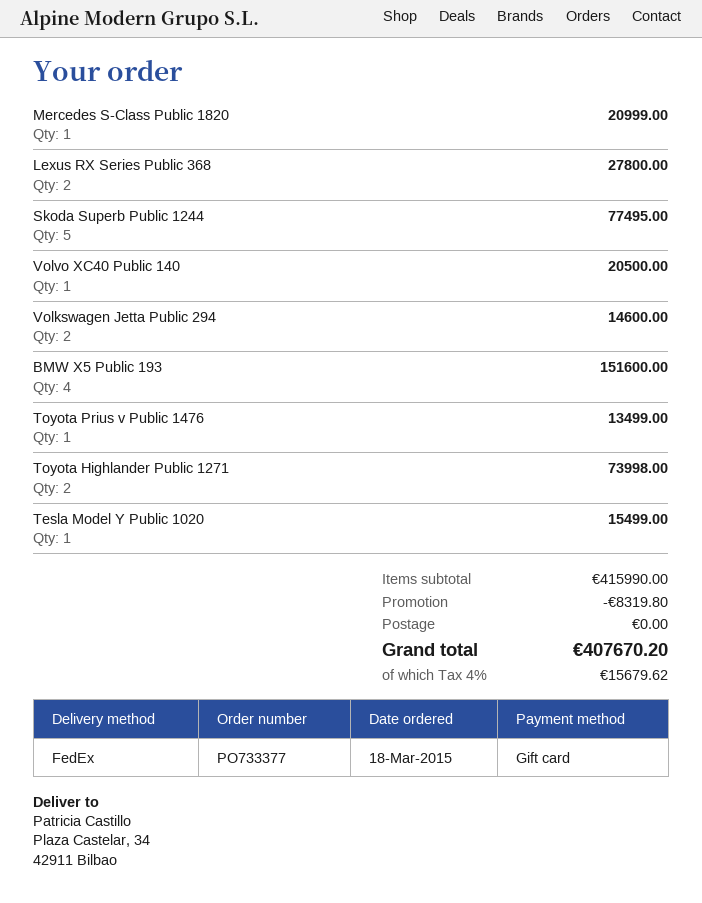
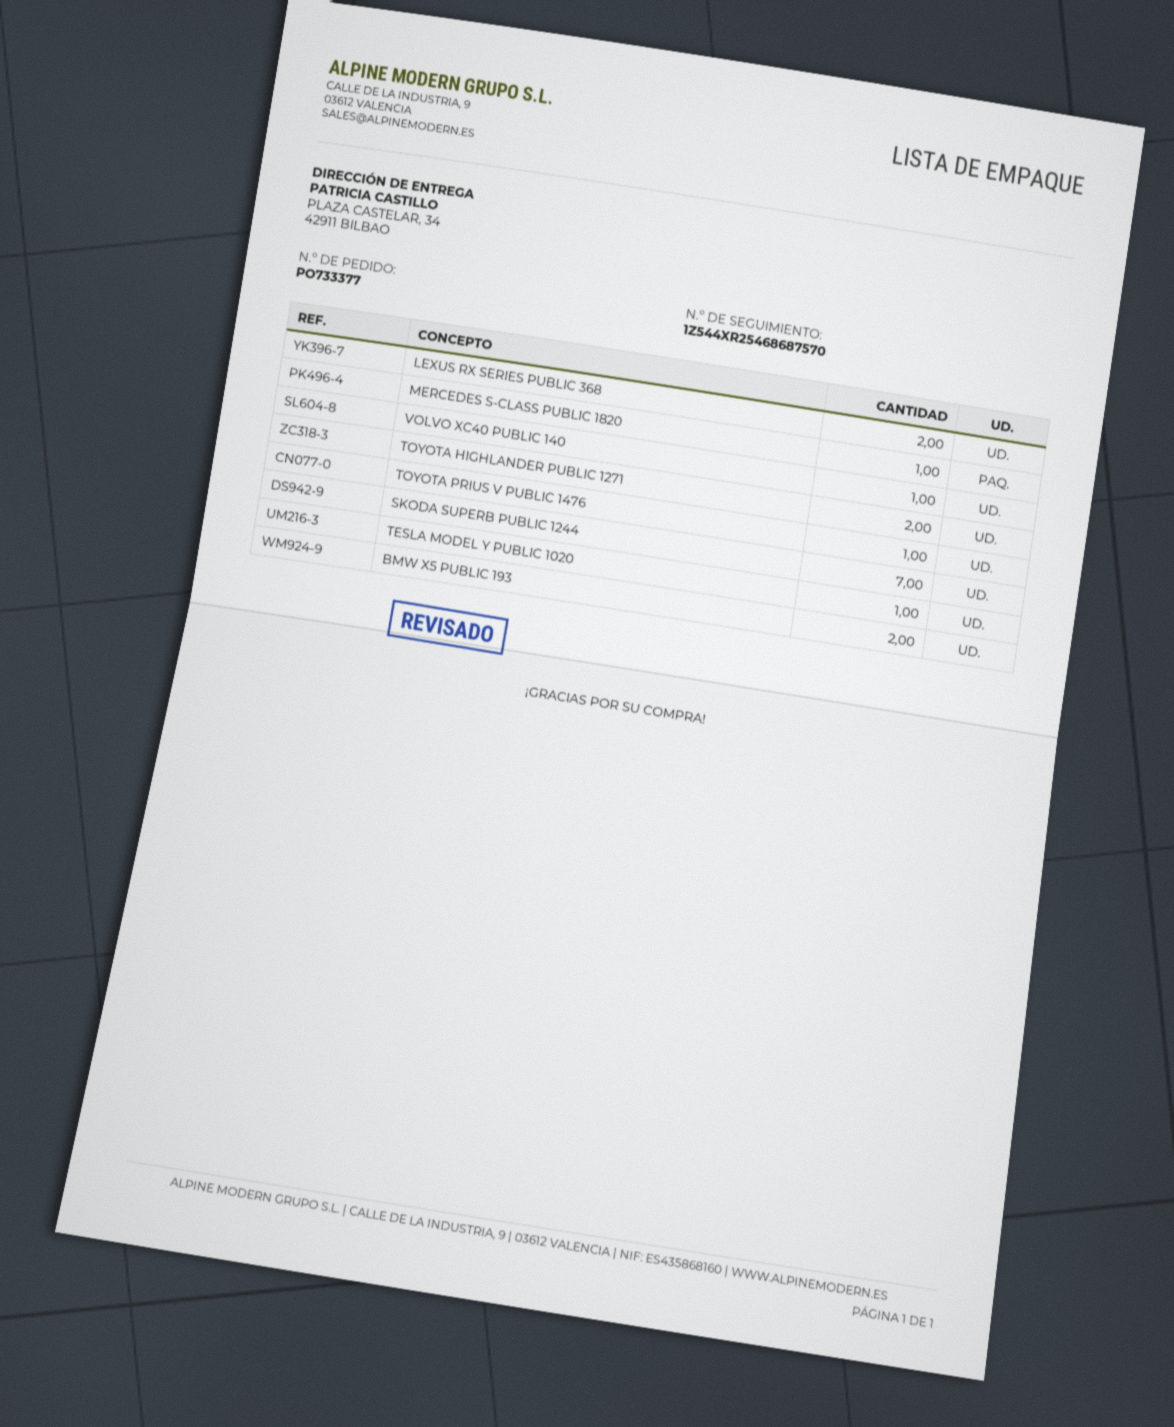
Skoda Superb Public 1244: 5 -> 7
Volkswagen Jetta Public 294: 2 -> none
BMW X5 Public 193: 4 -> 2

